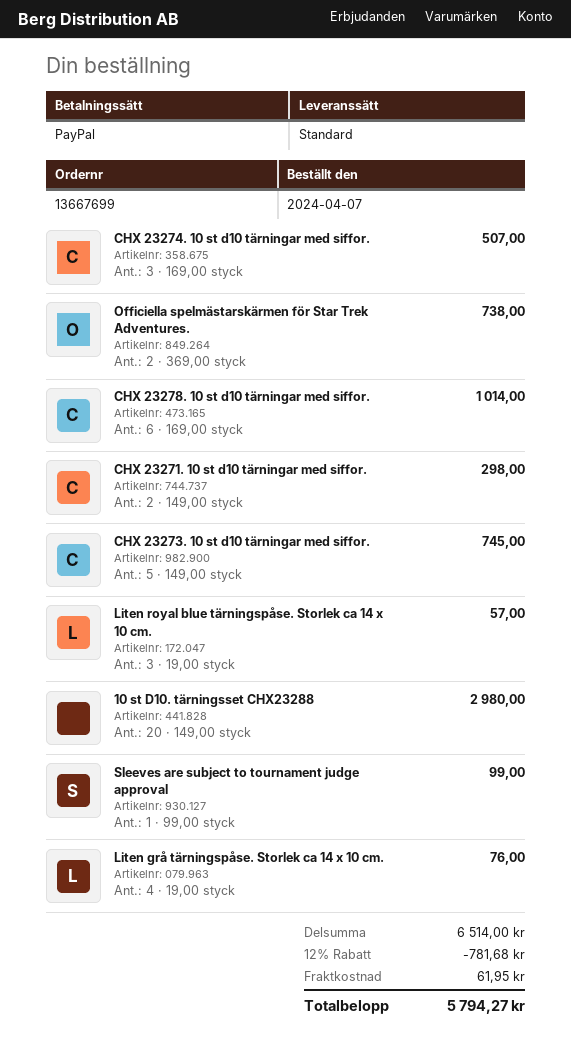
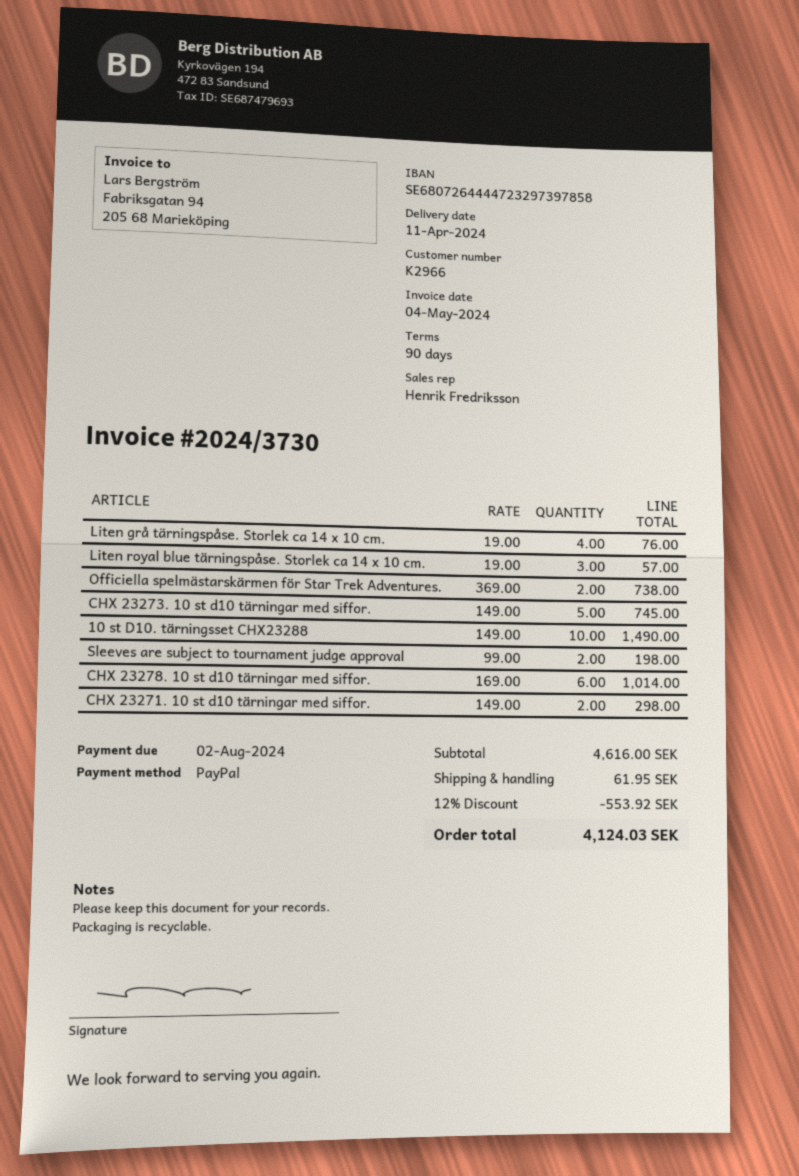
CHX 23274. 10 st d10 tärningar med siffor.: 3 x 169.00 = 507.00 -> none
10 st D10. tärningsset CHX23288: 20 x 149.00 = 2980.00 -> 10 x 149.00 = 1490.00
Sleeves are subject to tournament judge approval: 1 x 99.00 = 99.00 -> 2 x 99.00 = 198.00
subtotal: 6514.00 -> 4616.00
discount: 12% = 781.68 -> 12% = 553.92
total: 5794.27 -> 4124.03

